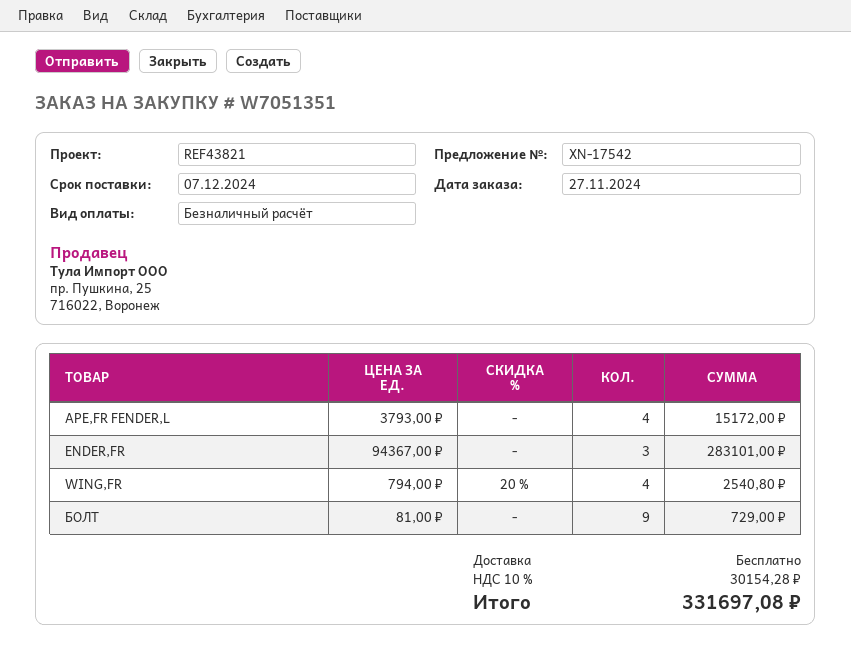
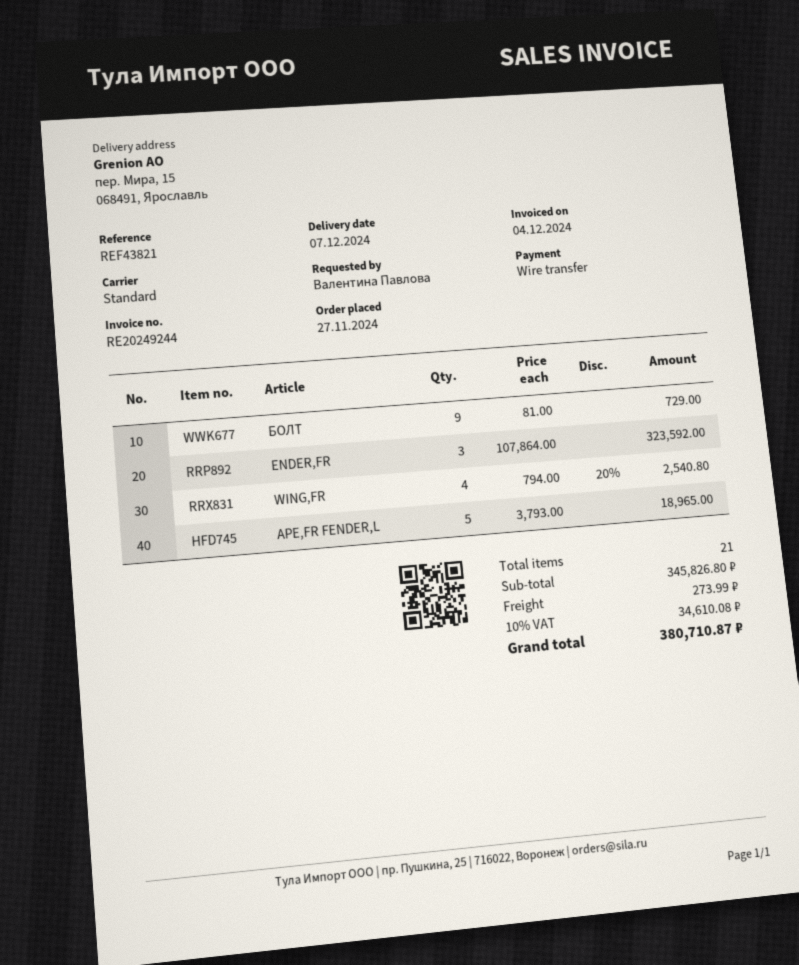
APE,FR FENDER,L: 4 x 3793.00 = 15172.00 -> 5 x 3793.00 = 18965.00
ENDER,FR: 3 x 94367.00 = 283101.00 -> 3 x 107864.00 = 323592.00
shipping: 0.00 -> 273.99
tax: 10% = 30154.28 -> 10% = 34610.08
total: 331697.08 -> 380710.87

